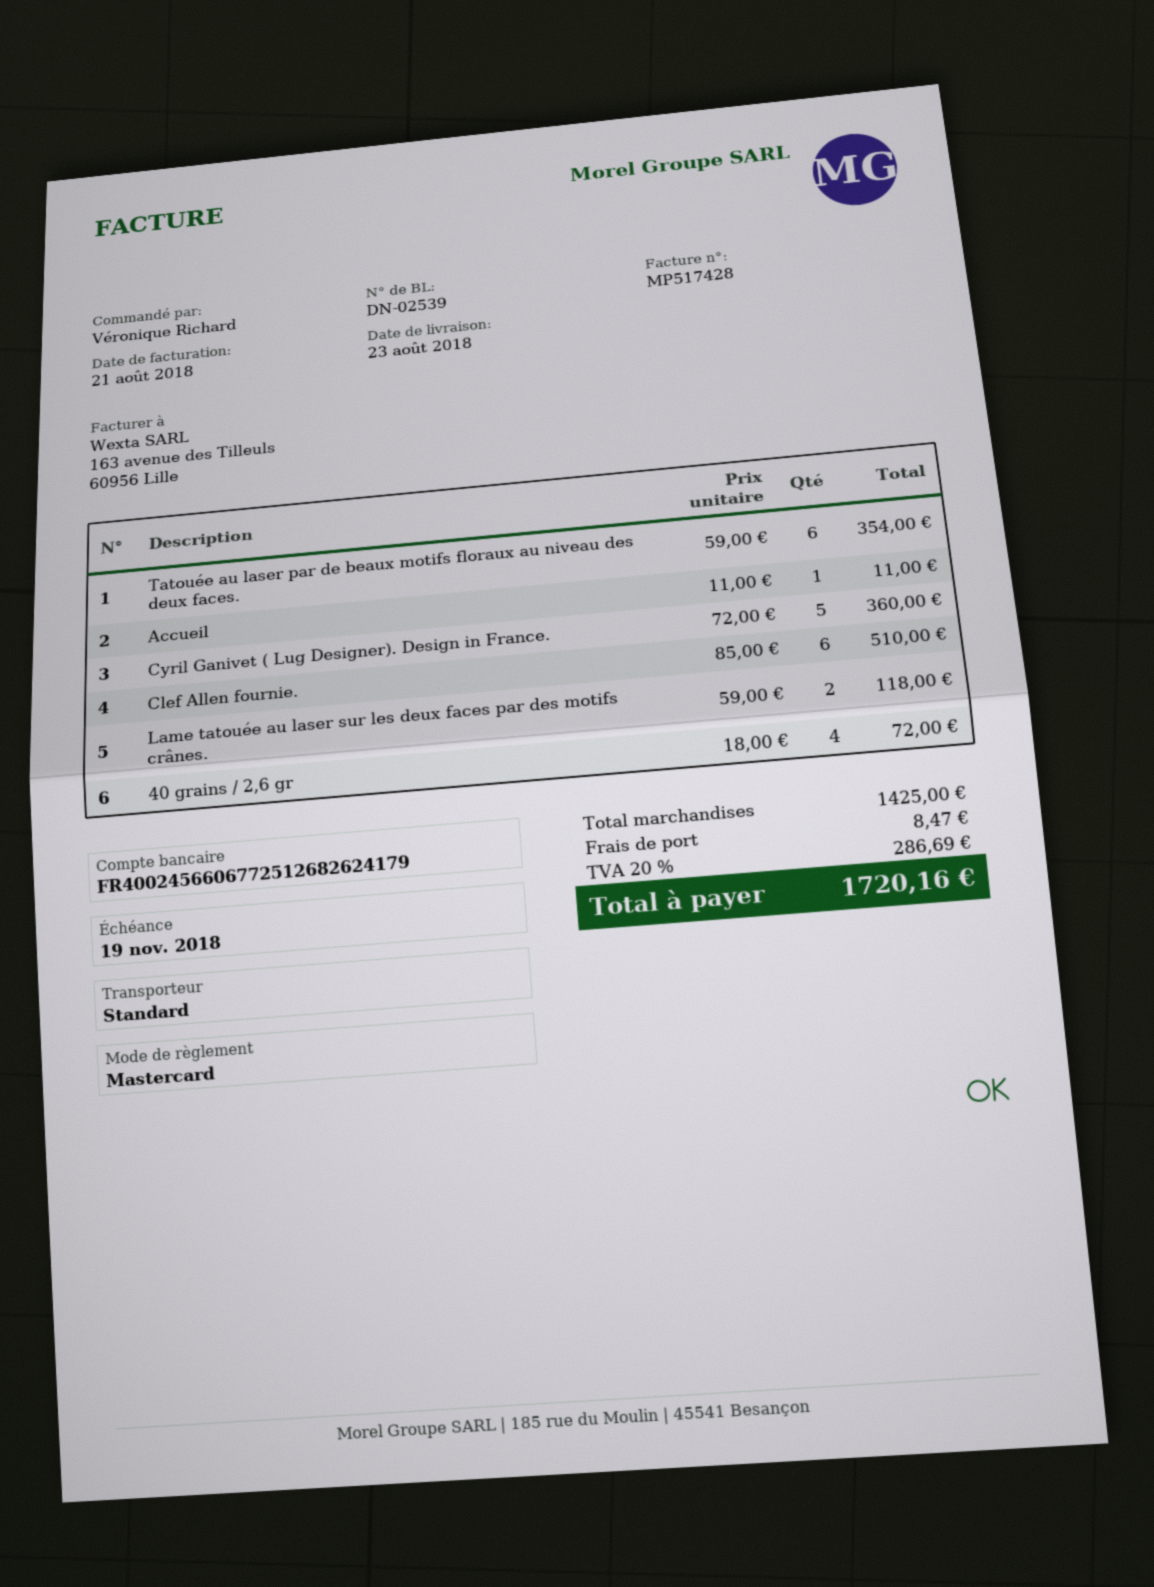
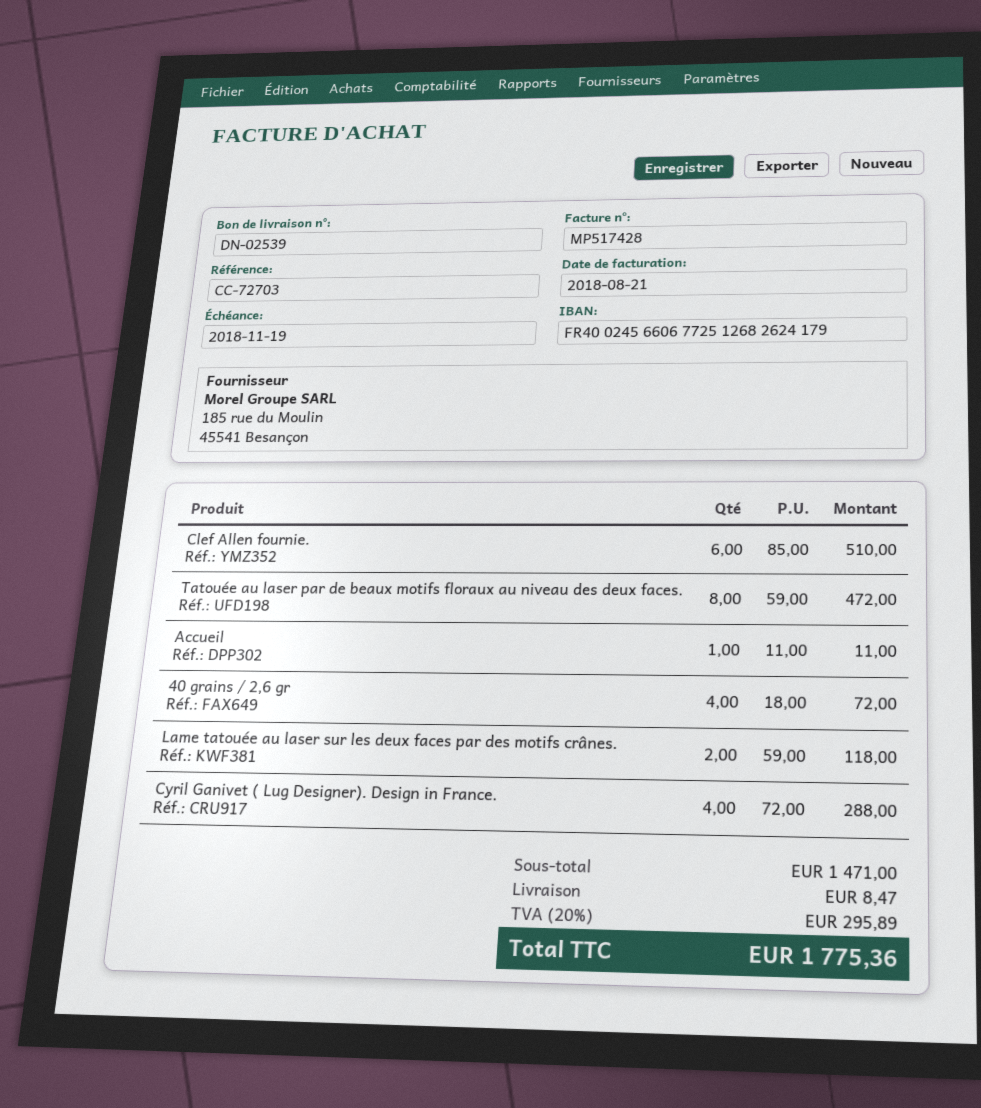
Tatouée au laser par de beaux motifs floraux au niveau des deux faces.: 6 x 59.00 = 354.00 -> 8 x 59.00 = 472.00
Cyril Ganivet ( Lug Designer). Design in France.: 5 x 72.00 = 360.00 -> 4 x 72.00 = 288.00
subtotal: 1425.00 -> 1471.00
tax: 20% = 286.69 -> 20% = 295.89
total: 1720.16 -> 1775.36

